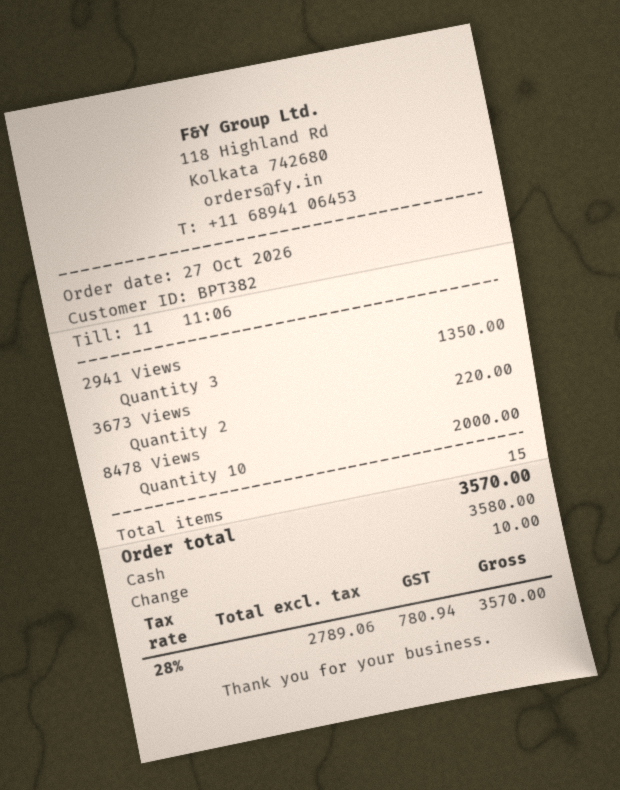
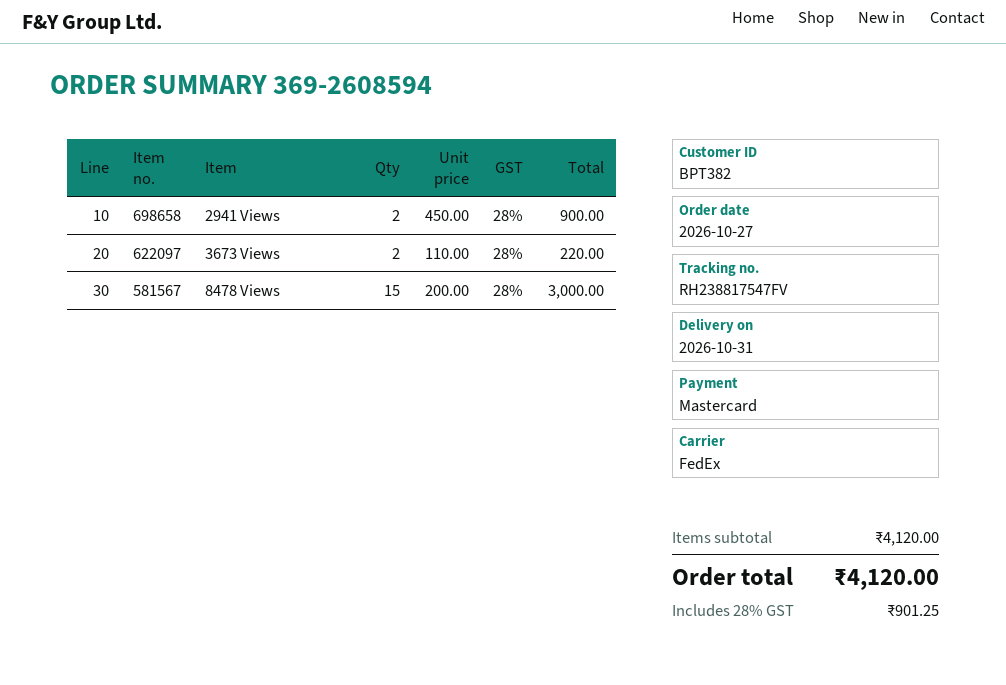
payment method: cash -> Mastercard
2941 Views: 3 for 1350.00 -> 2 for 900.00
8478 Views: 10 for 2000.00 -> 15 for 3000.00
tax: 28% = 780.94 -> 28% = 901.25
total: 3570.00 -> 4120.00

